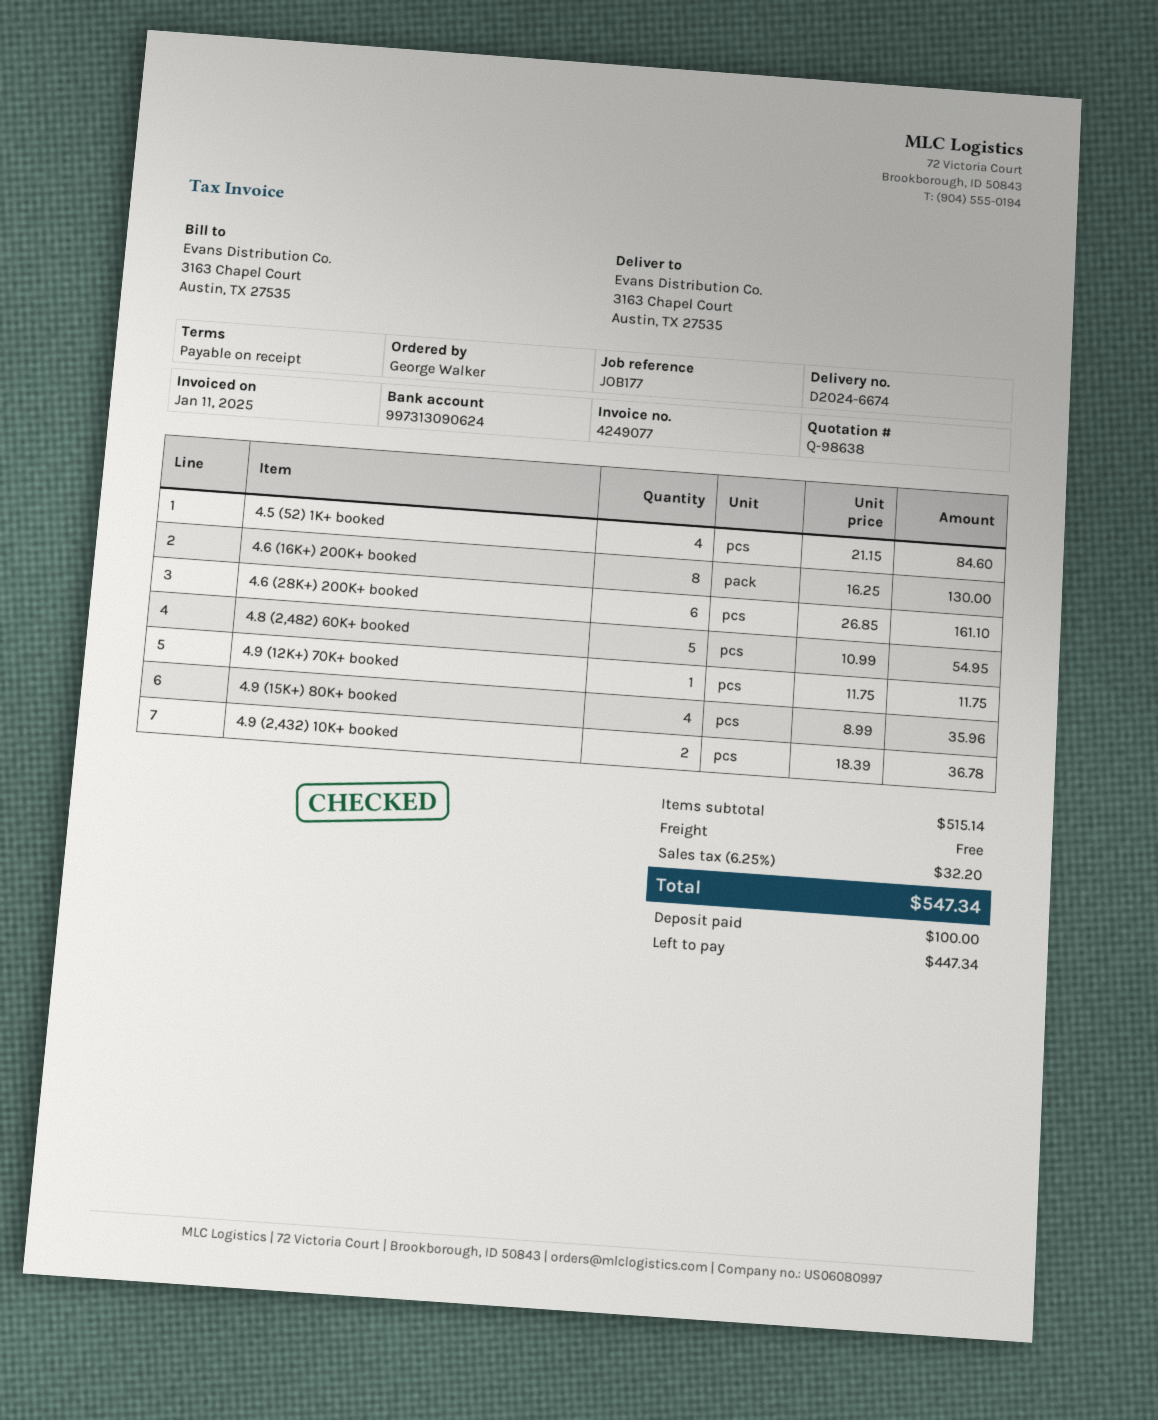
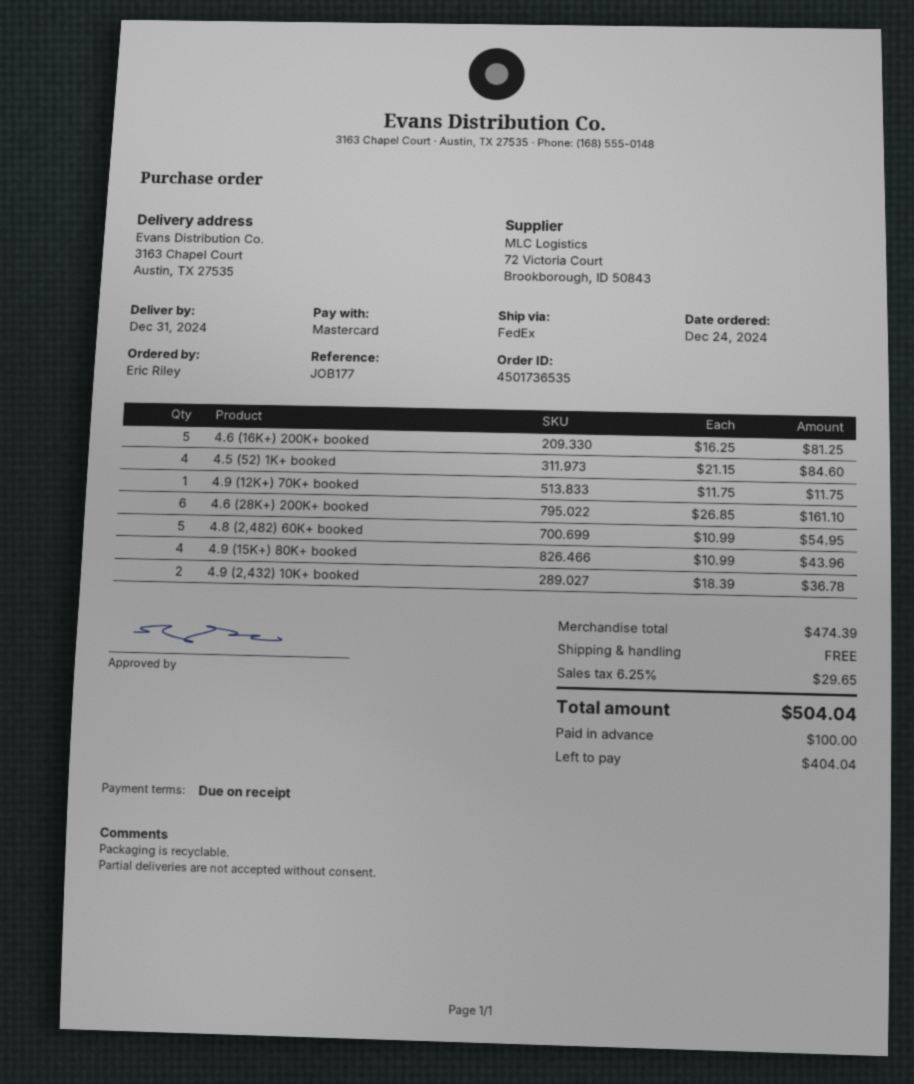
ordered by: George Walker -> Eric Riley
4.6 (16K+) 200K+ booked: 8 x 16.25 = 130.00 -> 5 x 16.25 = 81.25
4.9 (15K+) 80K+ booked: 4 x 8.99 = 35.96 -> 4 x 10.99 = 43.96
subtotal: 515.14 -> 474.39
tax: 6.25% = 32.20 -> 6.25% = 29.65
total: 547.34 -> 504.04
balance: 447.34 -> 404.04

